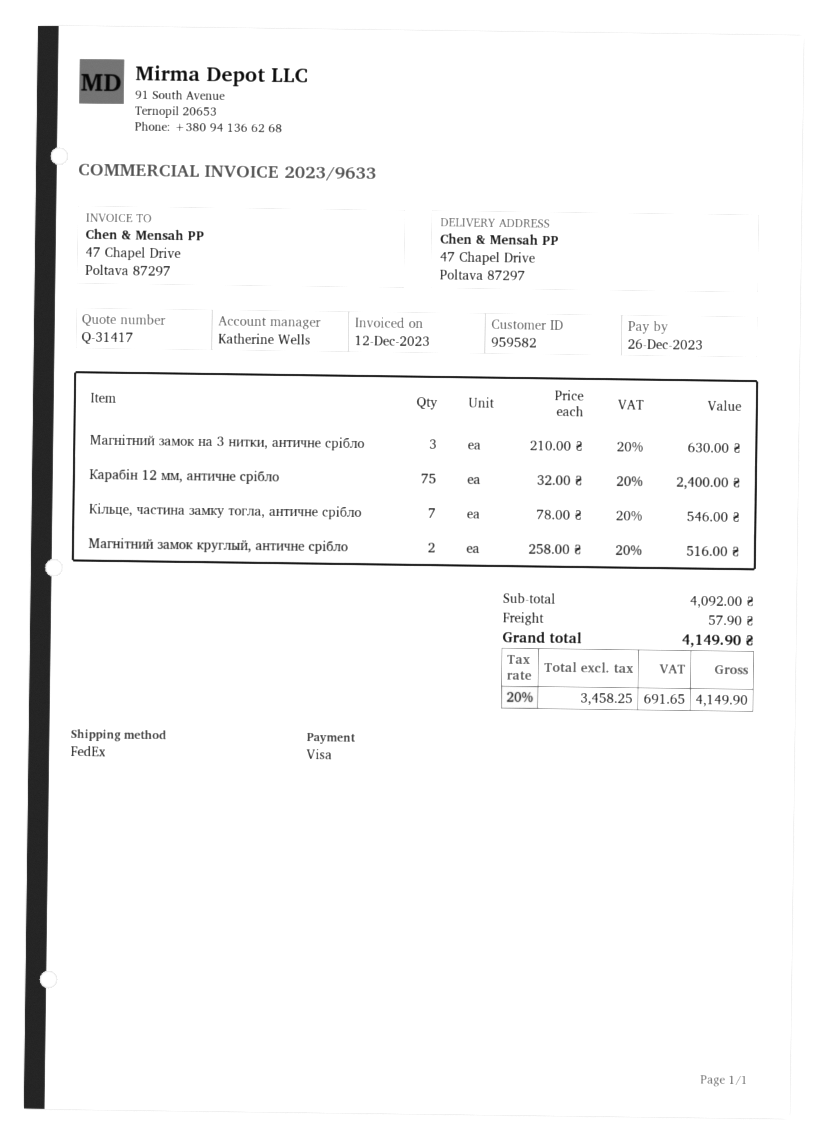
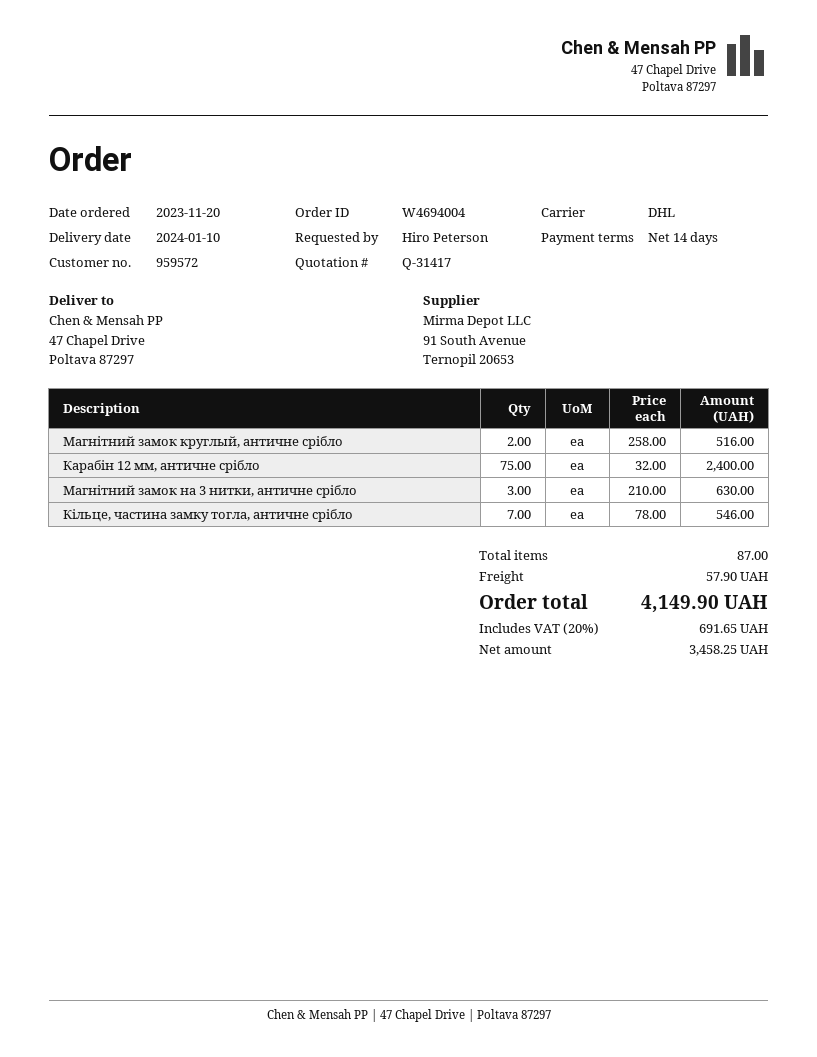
customer number: 959582 -> 959572
shipping method: FedEx -> DHL

